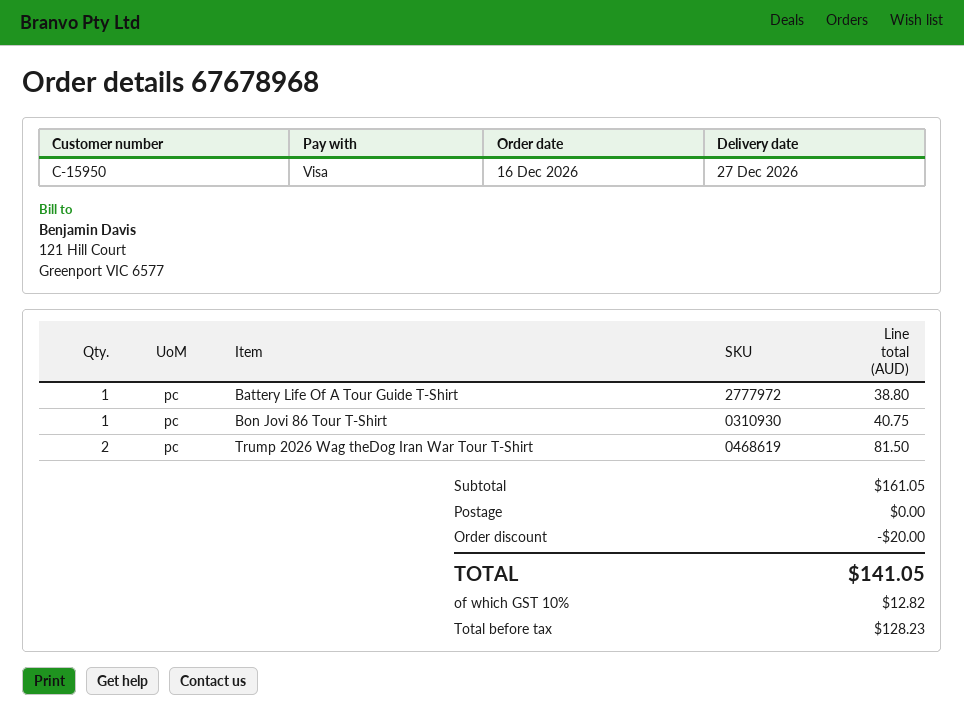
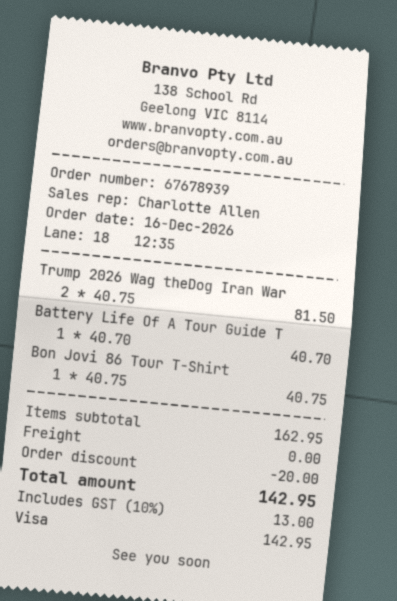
order number: 67678968 -> 67678939
Battery Life Of A Tour Guide T-Shirt: 1 for 38.80 -> 1 for 40.70
subtotal: 161.05 -> 162.95
tax: 10% = 12.82 -> 10% = 13.00
total: 141.05 -> 142.95

